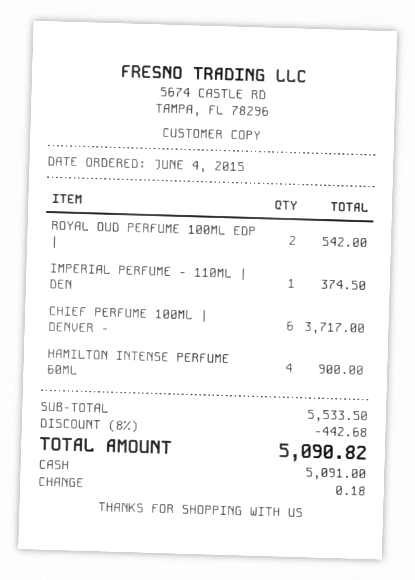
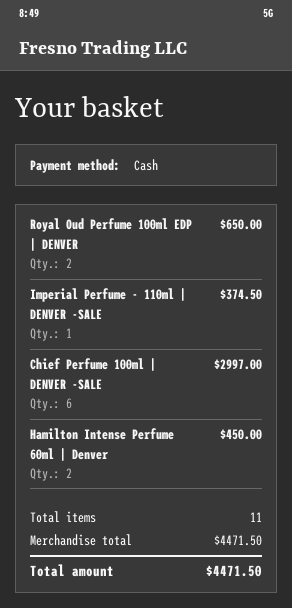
ROYAL OUD PERFUME 100ML EDP |: 2 for 542.00 -> 2 for 650.00
CHIEF PERFUME 100ML | DENVER -: 6 for 3717.00 -> 6 for 2997.00
HAMILTON INTENSE PERFUME 60ML: 4 for 900.00 -> 2 for 450.00
subtotal: 5533.50 -> 4471.50
discount: 8% = 442.68 -> none
total: 5090.82 -> 4471.50

